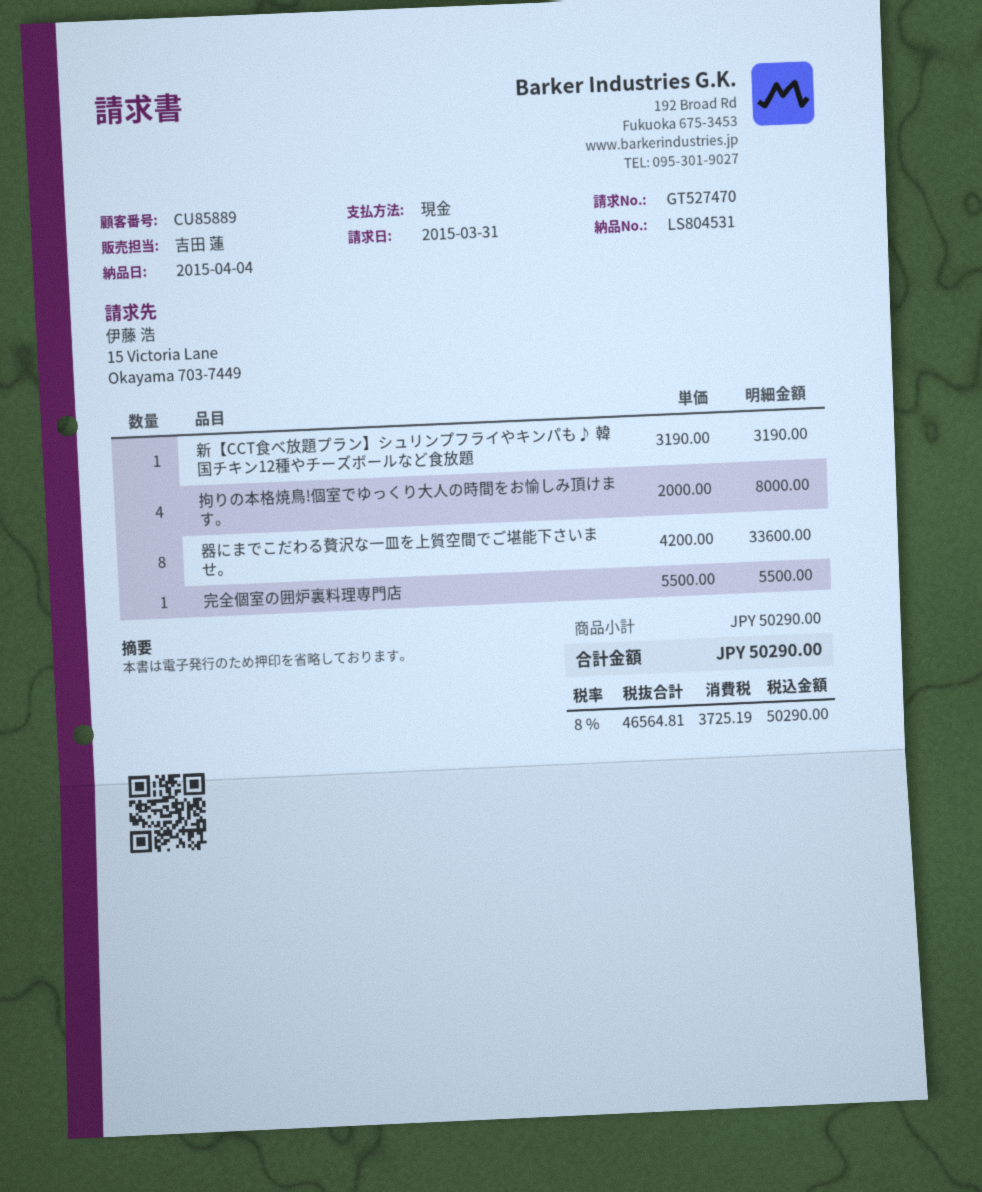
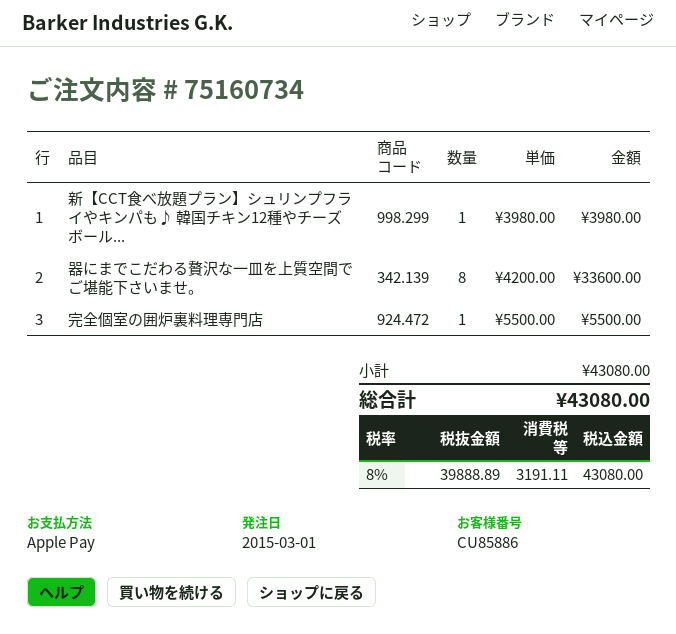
customer number: CU85889 -> CU85886
payment method: cash -> Apple Pay
新【CCT食べ放題プラン】シュリンプフライやキンパも♪ 韓国チキン12種やチーズボールなど食放題: 1 x 3190.00 = 3190.00 -> 1 x 3980.00 = 3980.00
拘りの本格焼鳥!個室でゆっくり大人の時間をお愉しみ頂けます。: 4 x 2000.00 = 8000.00 -> none
subtotal: 50290.00 -> 43080.00
net: 46564.81 -> 39888.89
tax: 8% = 3725.19 -> 8% = 3191.11
total: 50290.00 -> 43080.00

